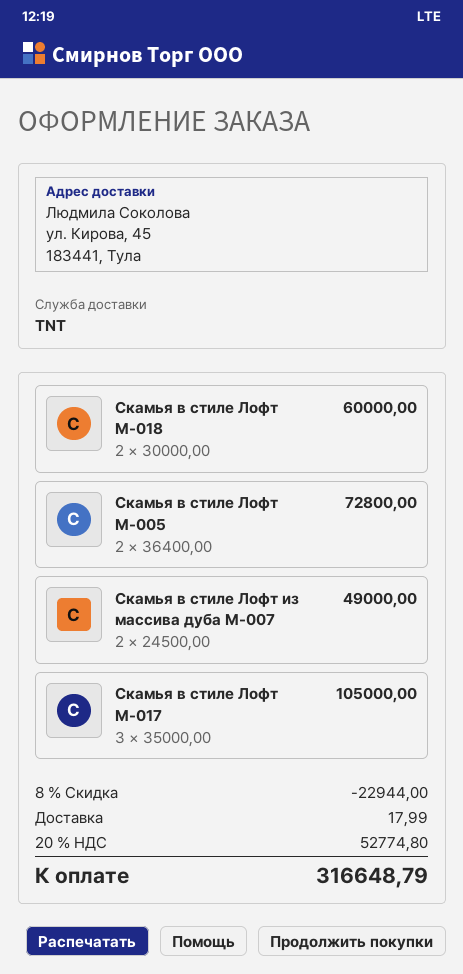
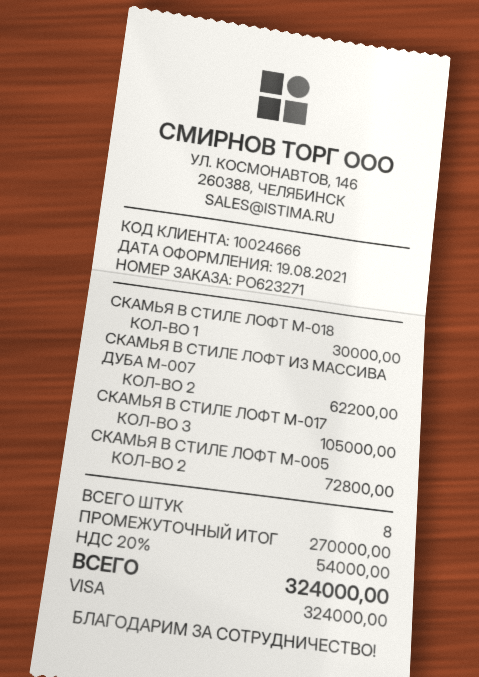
Скамья в стиле Лофт М-018: 2 for 60000.00 -> 1 for 30000.00
Скамья в стиле Лофт из массива дуба М-007: 2 for 49000.00 -> 2 for 62200.00
discount: 8% = 22944.00 -> none
shipping: 17.99 -> none
tax: 20% = 52774.80 -> 20% = 54000.00
total: 316648.79 -> 324000.00

